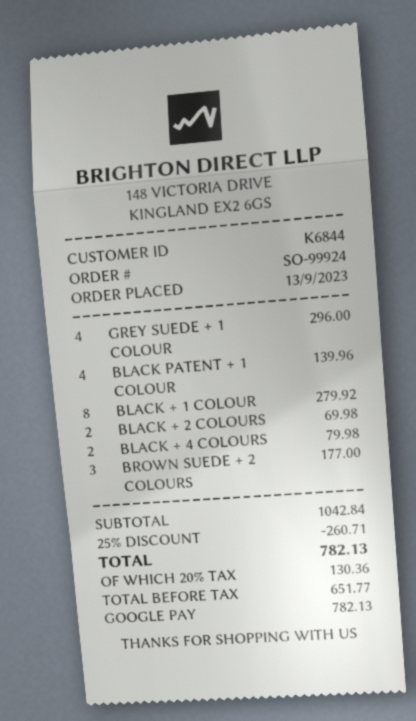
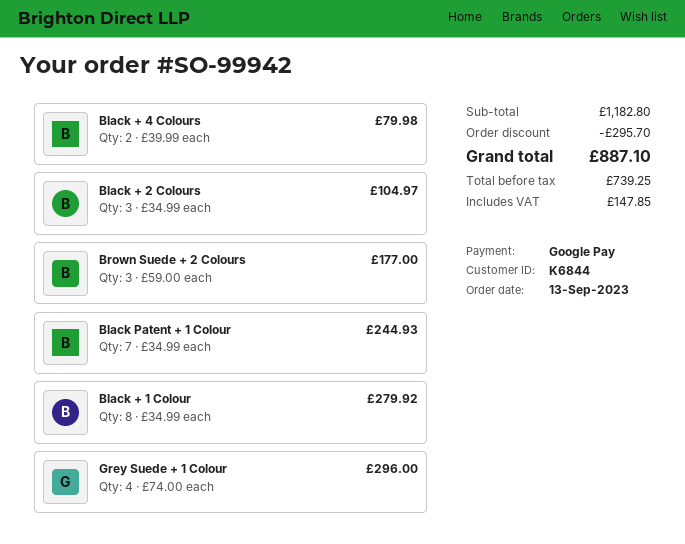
order number: SO-99924 -> SO-99942
BLACK PATENT + 1 COLOUR: 4 for 139.96 -> 7 for 244.93
BLACK + 2 COLOURS: 2 for 69.98 -> 3 for 104.97
subtotal: 1042.84 -> 1182.80
discount: 260.71 -> 295.70
net: 651.77 -> 739.25
tax: 130.36 -> 147.85
total: 782.13 -> 887.10

